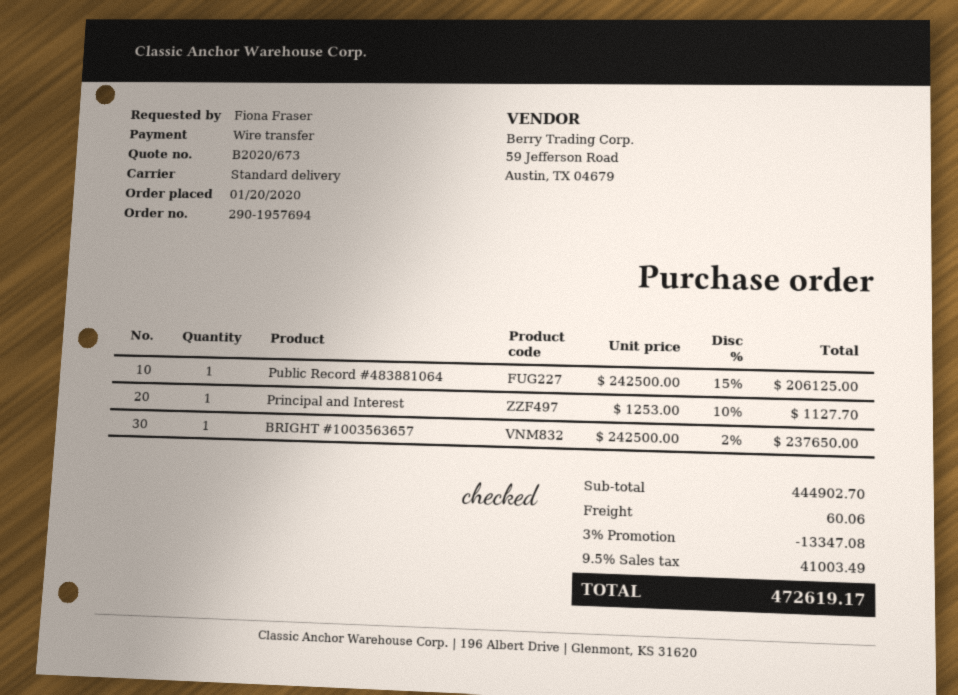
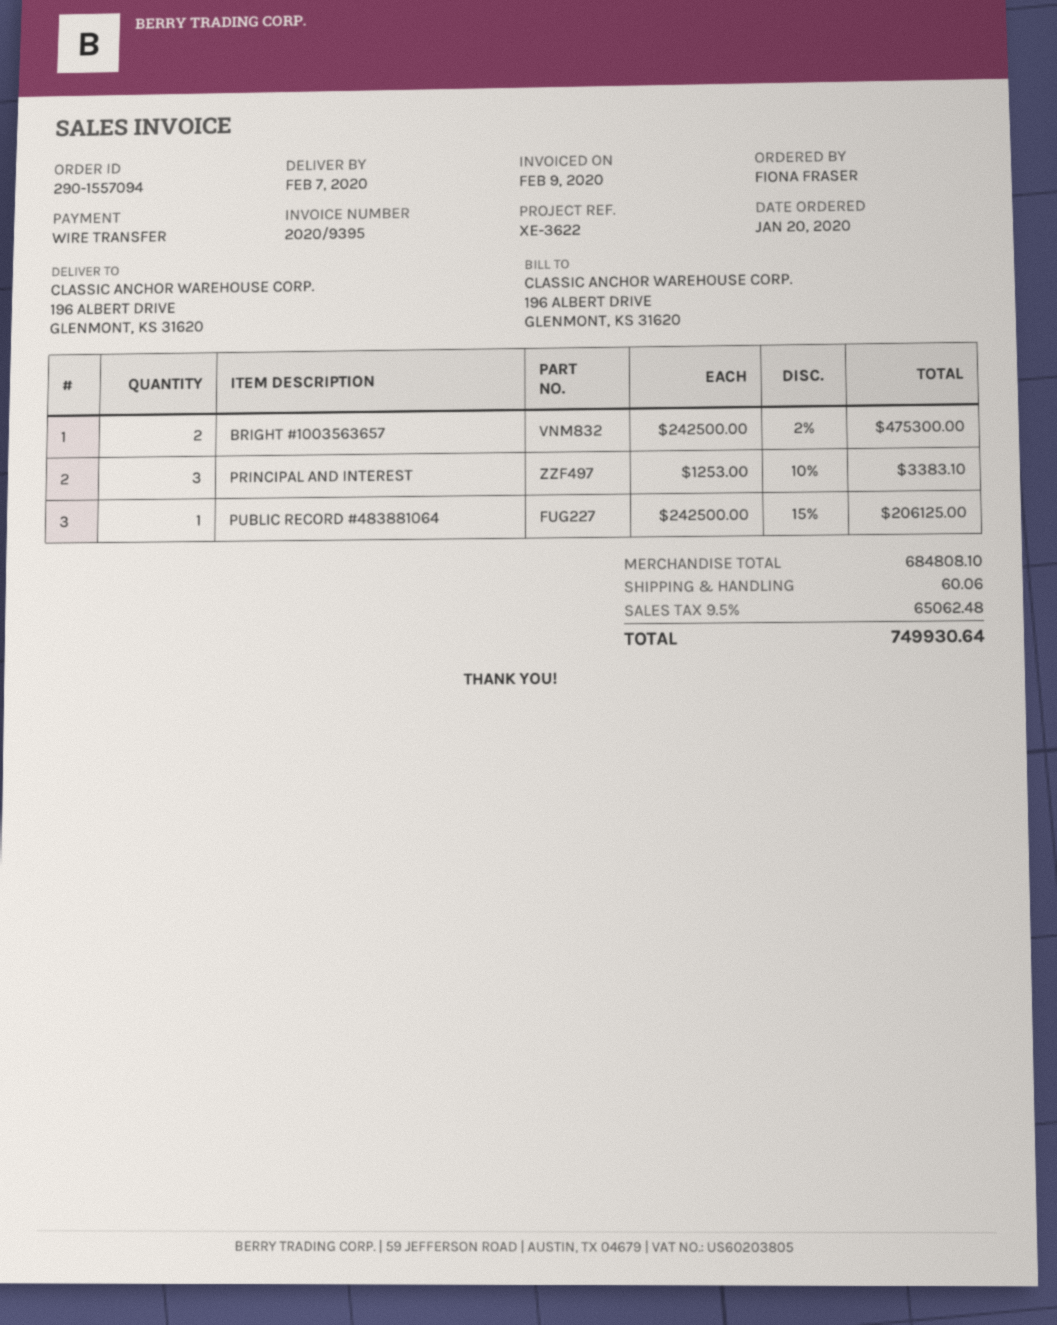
order number: 290-1957694 -> 290-1557094
Principal and Interest: 1 x 1253.00 - 10% = 1127.70 -> 3 x 1253.00 - 10% = 3383.10
BRIGHT #1003563657: 1 x 242500.00 - 2% = 237650.00 -> 2 x 242500.00 - 2% = 475300.00
subtotal: 444902.70 -> 684808.10
discount: 3% = 13347.08 -> none
tax: 9.5% = 41003.49 -> 9.5% = 65062.48
total: 472619.17 -> 749930.64

